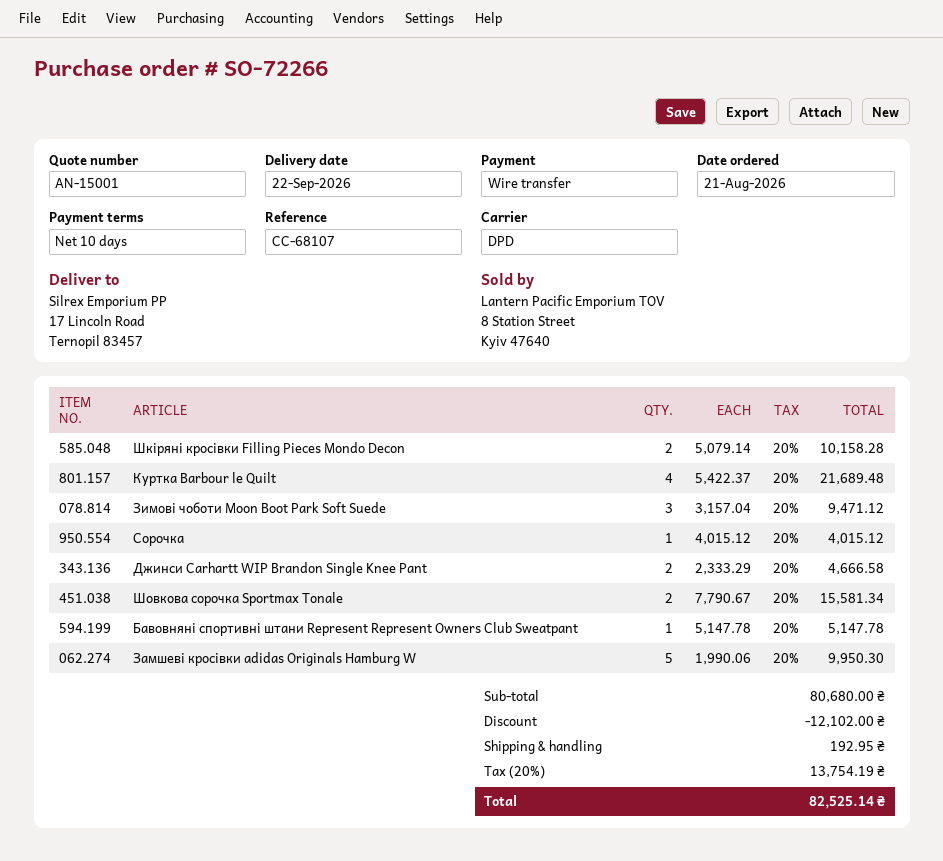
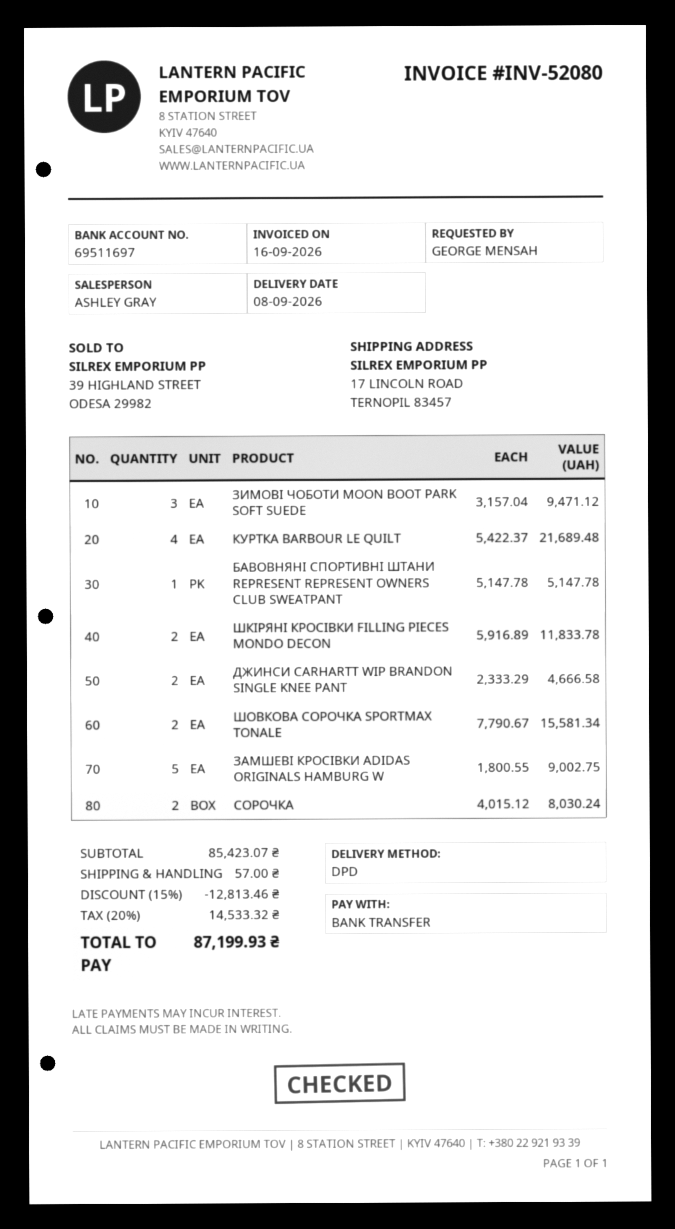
delivery date: 2026-09-22 -> 2026-09-08
Шкіряні кросівки Filling Pieces Mondo Decon: 2 x 5079.14 = 10158.28 -> 2 x 5916.89 = 11833.78
Сорочка: 1 x 4015.12 = 4015.12 -> 2 x 4015.12 = 8030.24
Замшеві кросівки adidas Originals Hamburg W: 5 x 1990.06 = 9950.30 -> 5 x 1800.55 = 9002.75
subtotal: 80680.00 -> 85423.07
discount: 12102.00 -> 12813.46
shipping: 192.95 -> 57.00
tax: 20% = 13754.19 -> 20% = 14533.32
total: 82525.14 -> 87199.93

